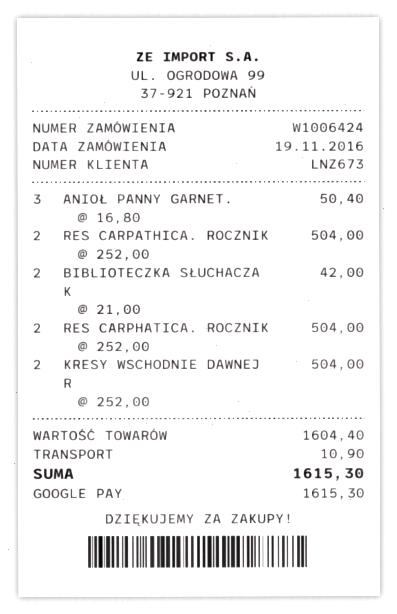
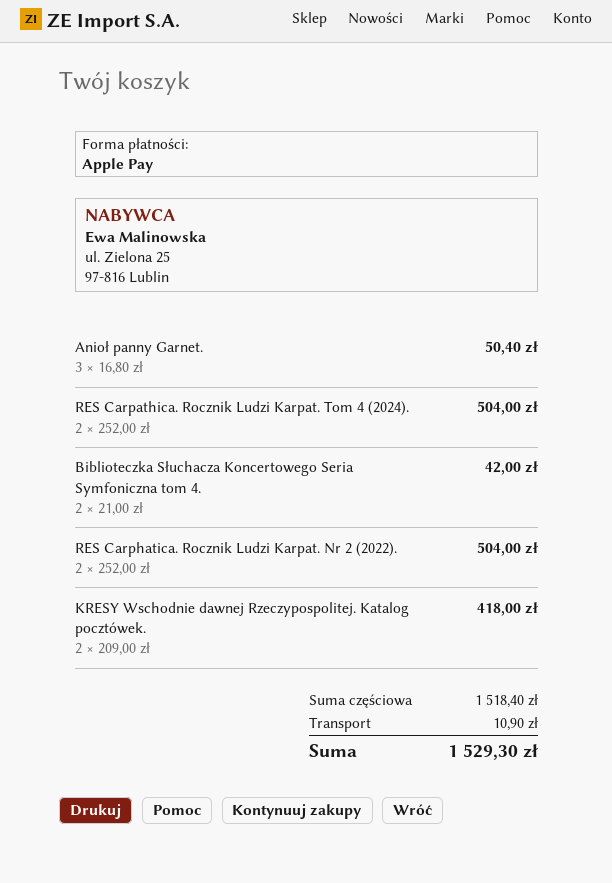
payment method: Google Pay -> Apple Pay
KRESY WSCHODNIE DAWNEJ R: 2 x 252.00 = 504.00 -> 2 x 209.00 = 418.00
subtotal: 1604.40 -> 1518.40
total: 1615.30 -> 1529.30

